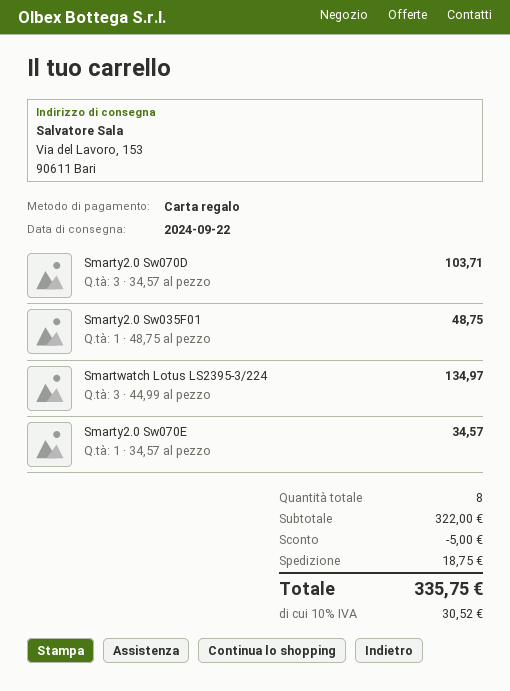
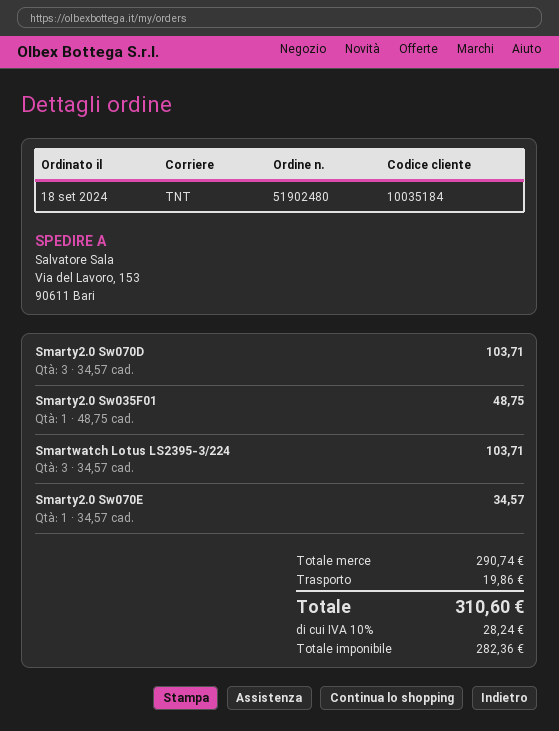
Smartwatch Lotus LS2395-3/224: 3 x 44.99 = 134.97 -> 3 x 34.57 = 103.71
subtotal: 322.00 -> 290.74
discount: 5.00 -> none
shipping: 18.75 -> 19.86
tax: 10% = 30.52 -> 10% = 28.24
total: 335.75 -> 310.60

